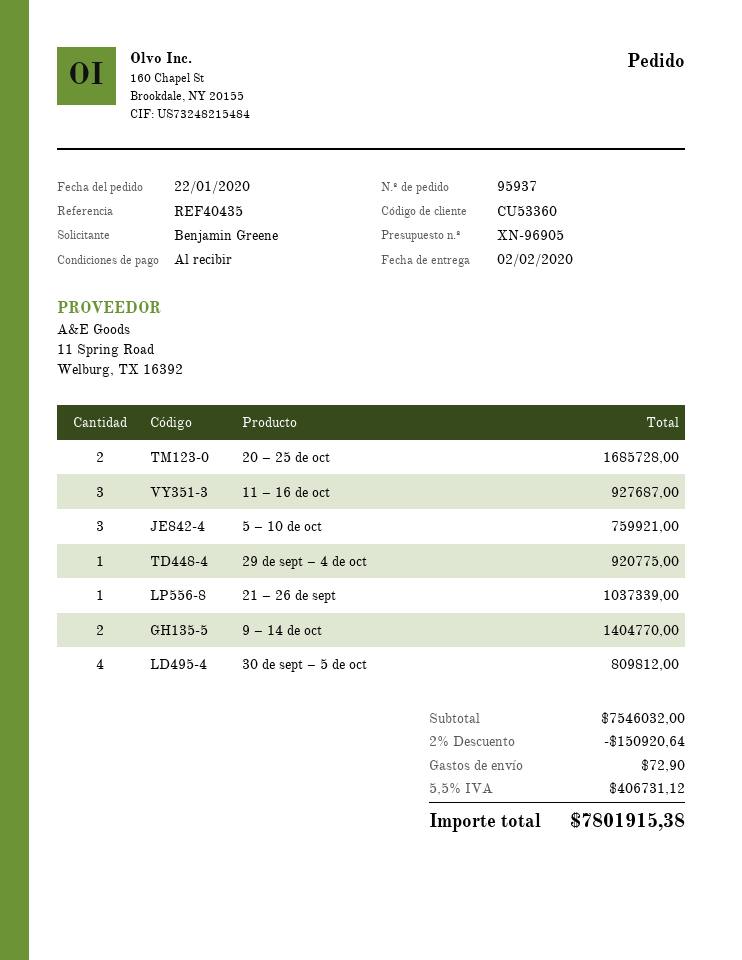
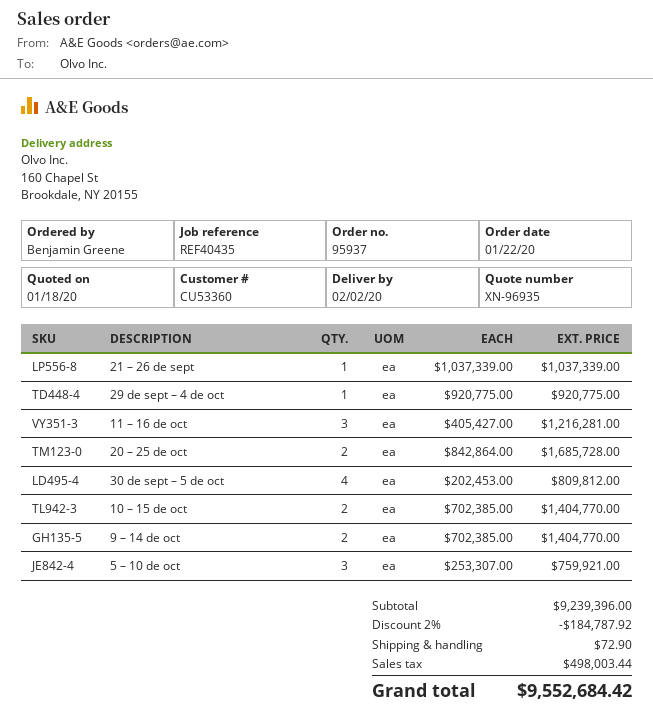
quote number: XN-96905 -> XN-96935
11 – 16 de oct: 3 for 927687.00 -> 3 for 1216281.00
10 – 15 de oct: none -> 2 for 1404770.00
subtotal: 7546032.00 -> 9239396.00
discount: 2% = 150920.64 -> 2% = 184787.92
tax: 406731.12 -> 498003.44
total: 7801915.38 -> 9552684.42

